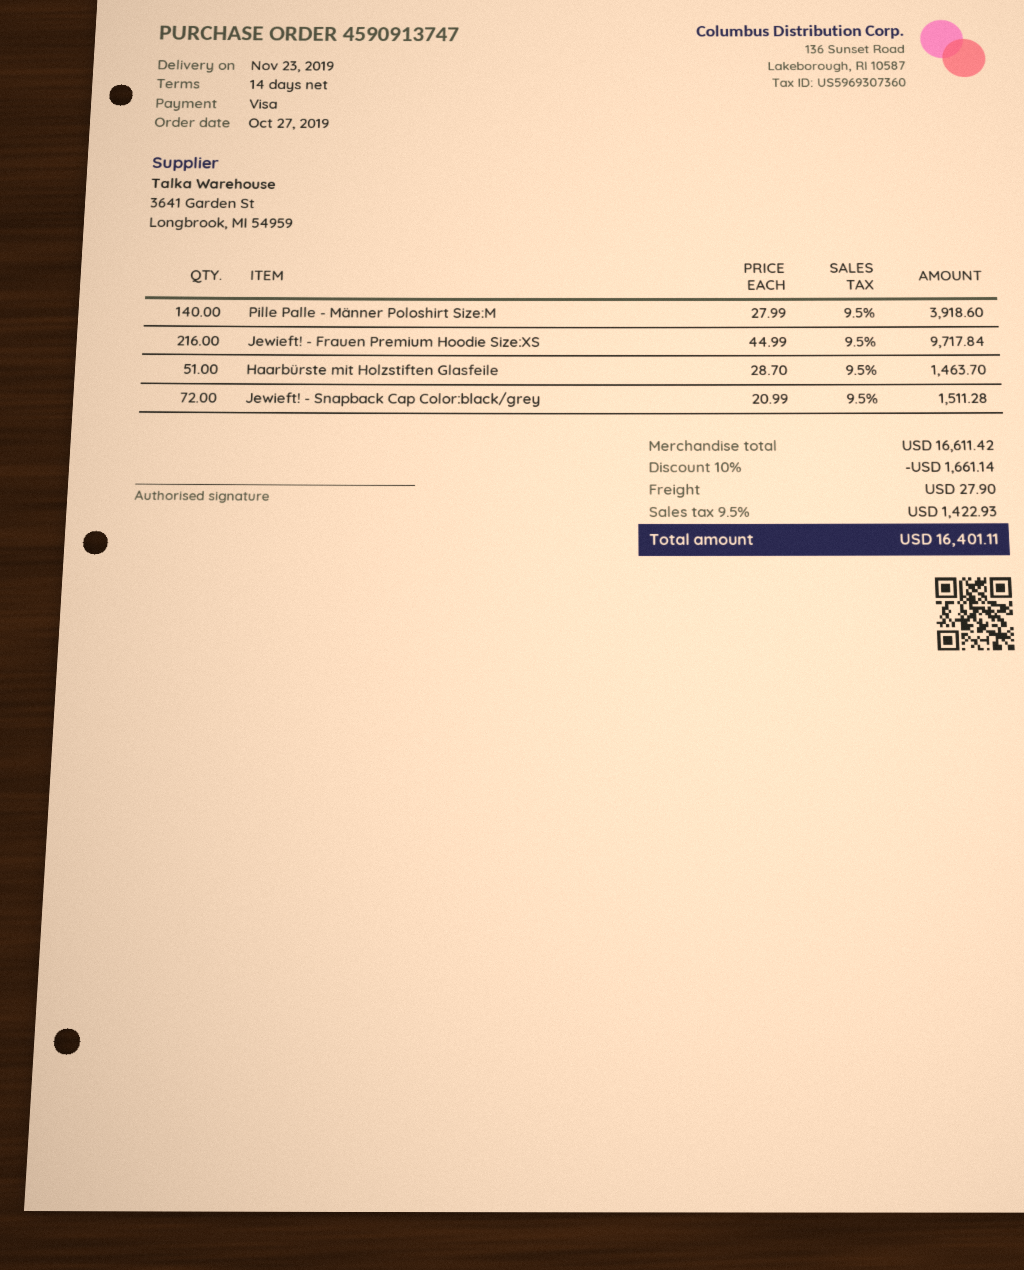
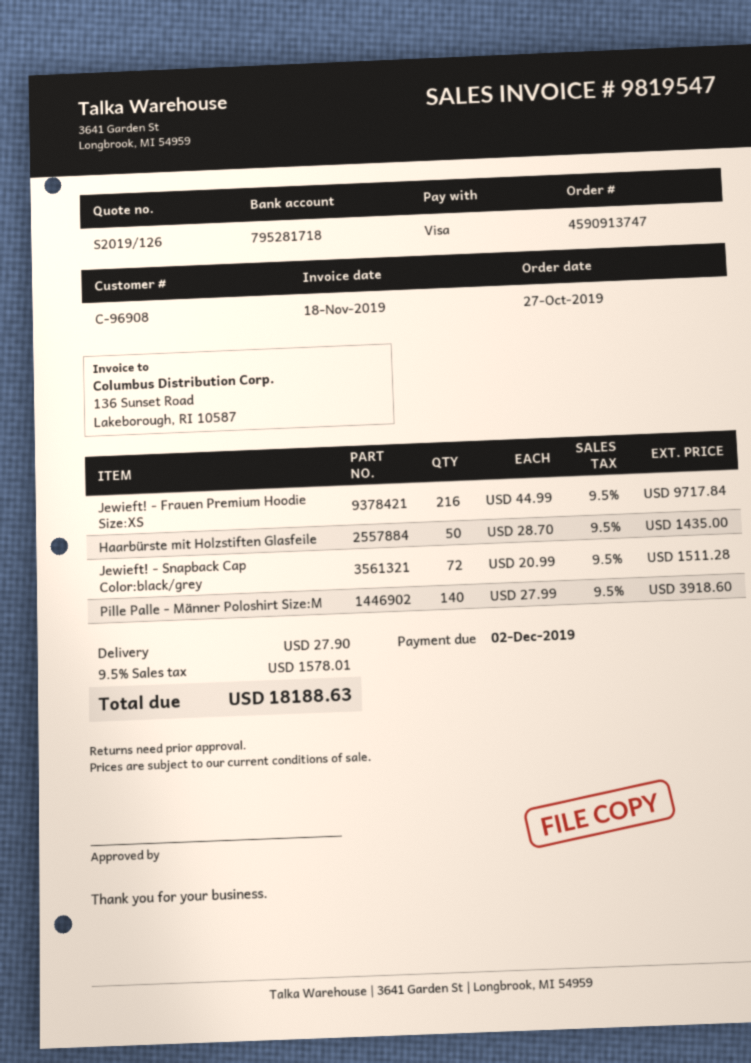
Haarbürste mit Holzstiften Glasfeile: 51 x 28.70 = 1463.70 -> 50 x 28.70 = 1435.00
discount: 10% = 1661.14 -> none
tax: 9.5% = 1422.93 -> 9.5% = 1578.01
total: 16401.11 -> 18188.63

